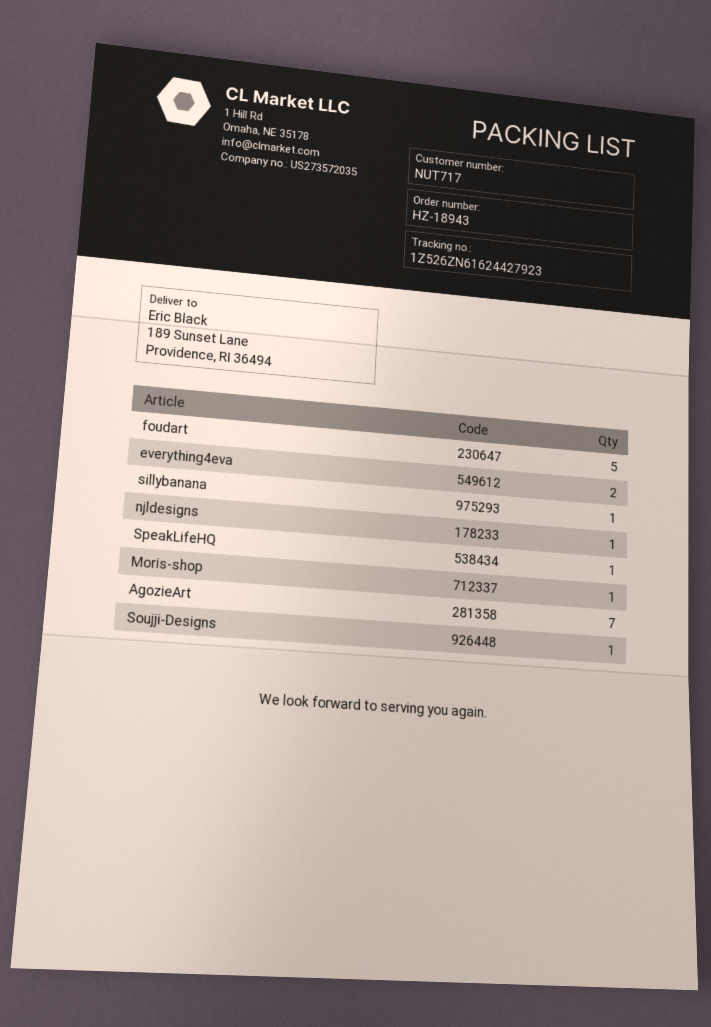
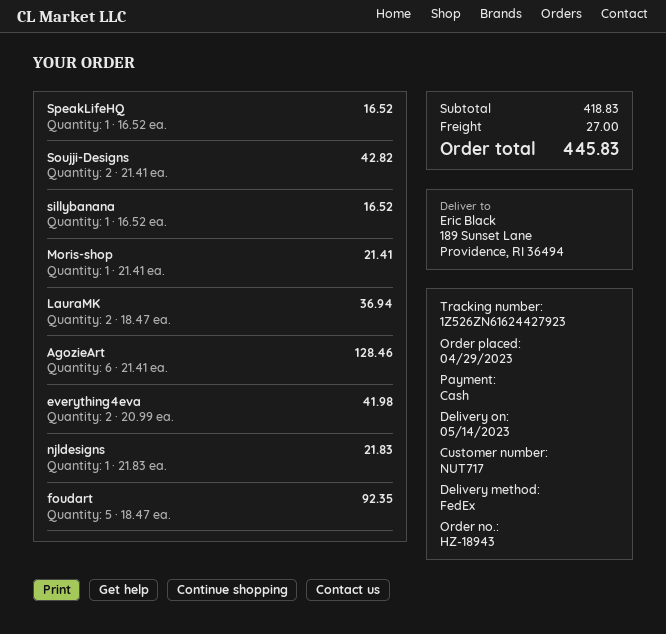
AgozieArt: 7 -> 6
Soujji-Designs: 1 -> 2
LauraMK: none -> 2

